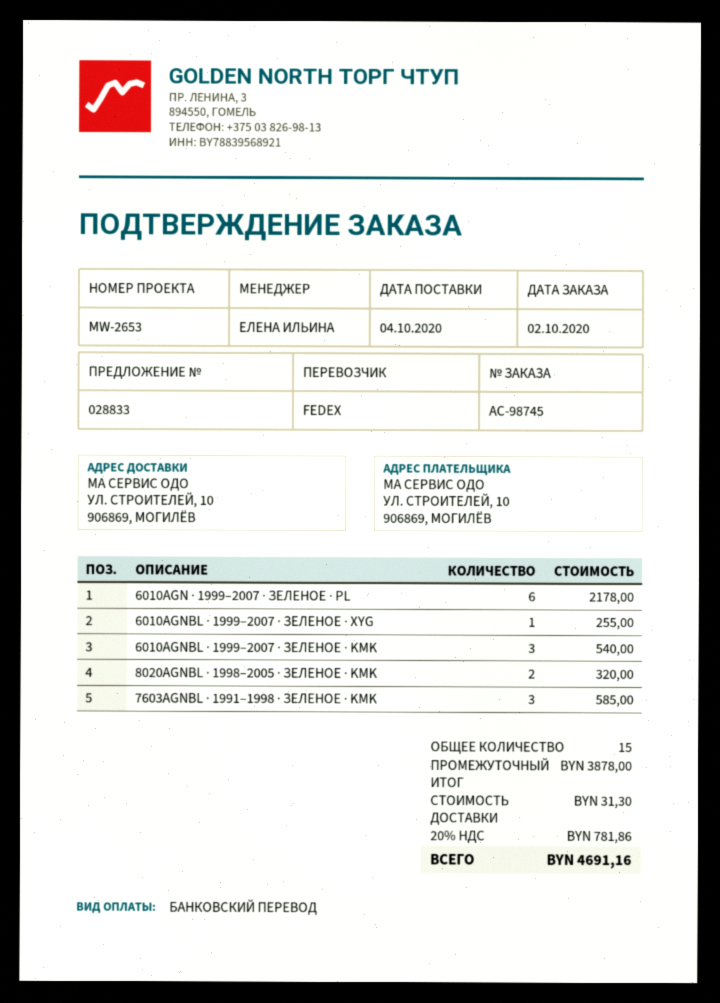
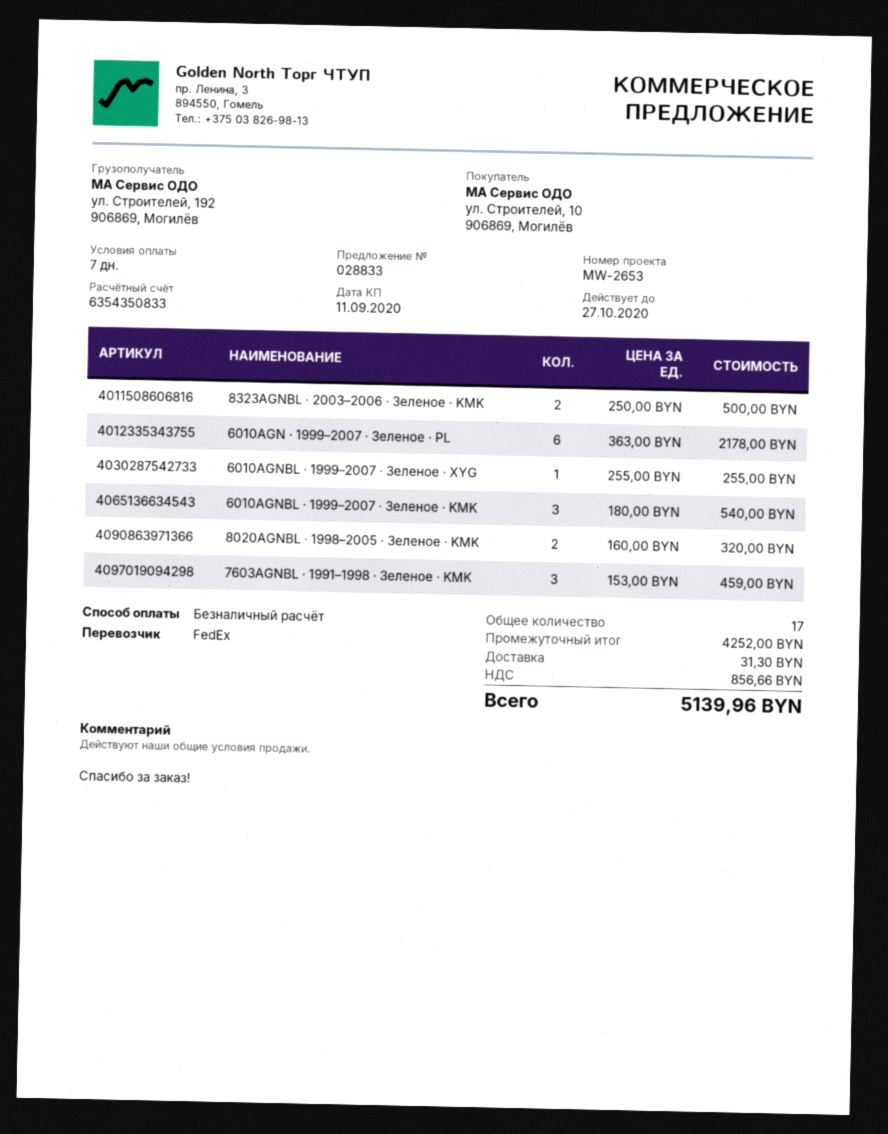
ship to: УЛ. СТРОИТЕЛЕЙ, 10, 906869, МОГИЛЁВ -> ул. Строителей, 192, 906869, Могилёв
7603AGNBL · 1991–1998 · ЗЕЛЕНОЕ · KMK: 3 for 585.00 -> 3 for 459.00
8323AGNBL · 2003–2006 · Зеленое · KMK: none -> 2 for 500.00
total quantity: 15 -> 17
subtotal: 3878.00 -> 4252.00
tax: 781.86 -> 856.66
total: 4691.16 -> 5139.96

